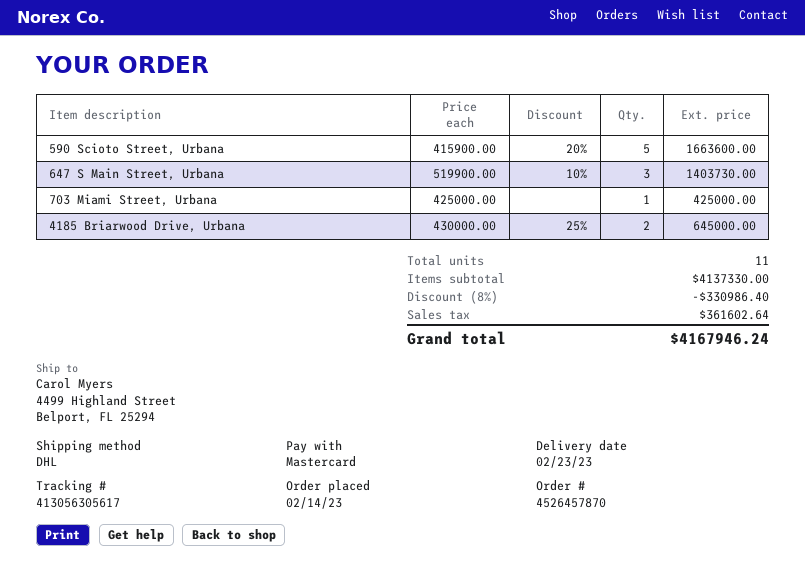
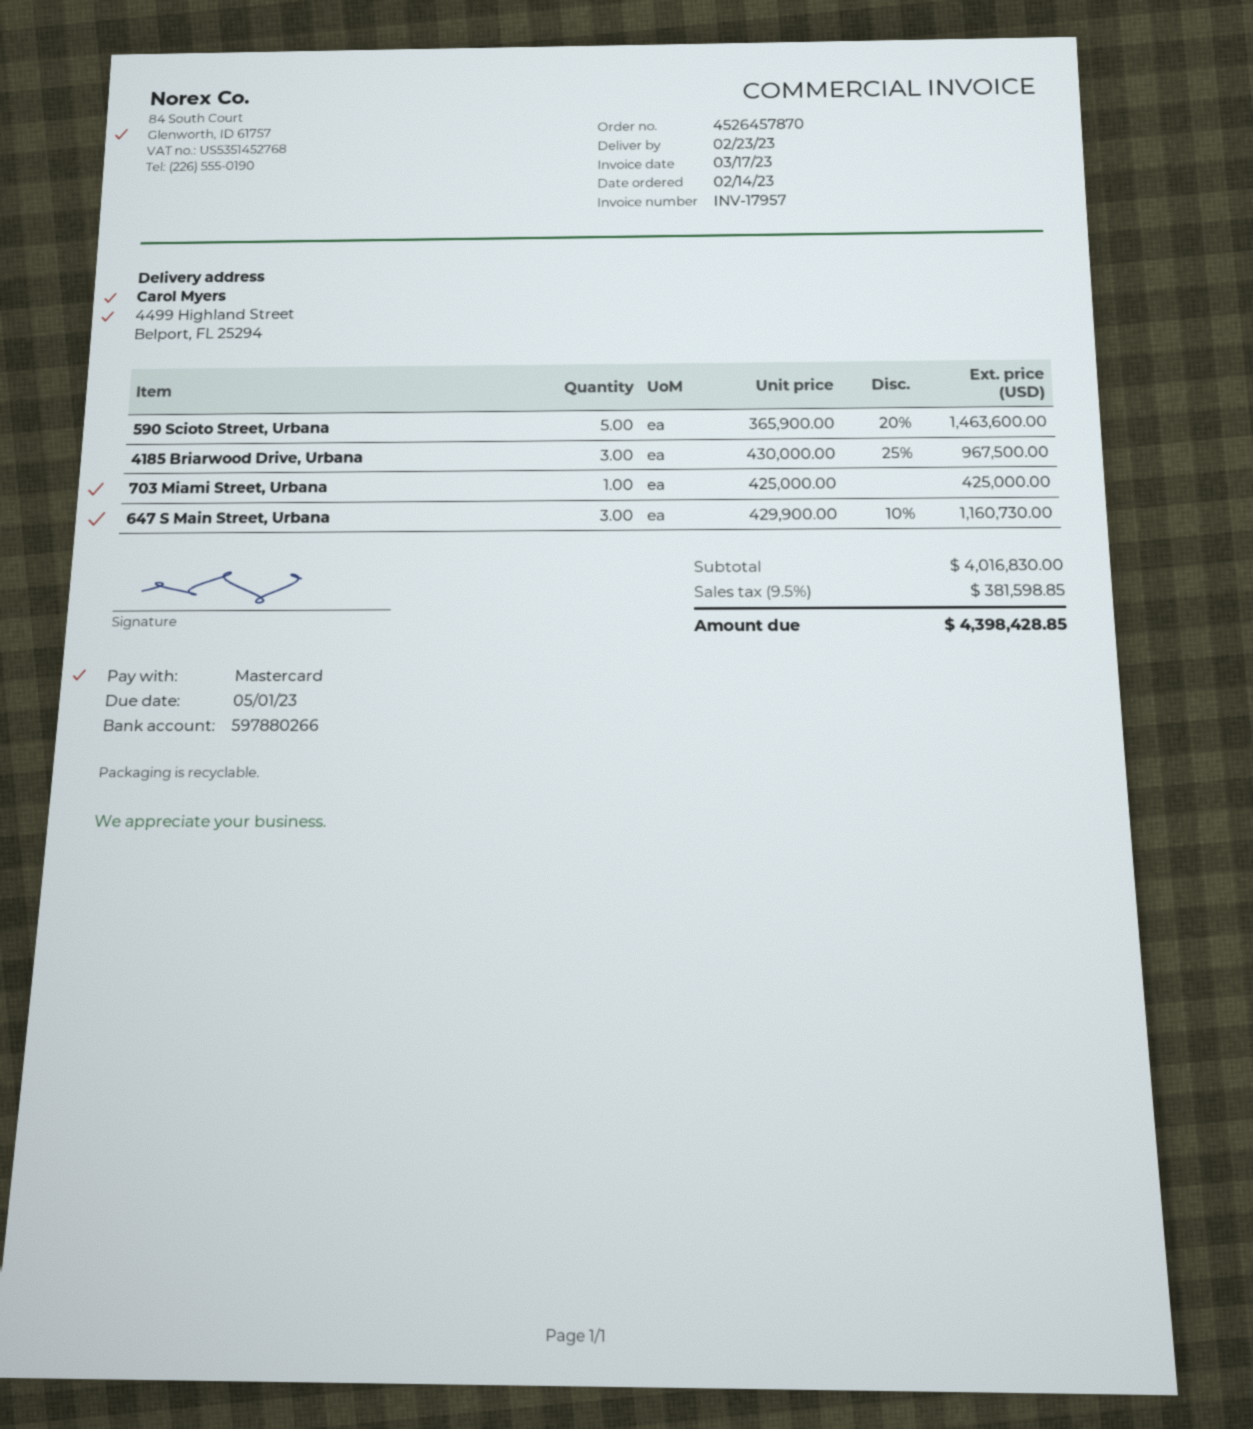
590 Scioto Street, Urbana: 5 x 415900.00 - 20% = 1663600.00 -> 5 x 365900.00 - 20% = 1463600.00
647 S Main Street, Urbana: 3 x 519900.00 - 10% = 1403730.00 -> 3 x 429900.00 - 10% = 1160730.00
4185 Briarwood Drive, Urbana: 2 x 430000.00 - 25% = 645000.00 -> 3 x 430000.00 - 25% = 967500.00
subtotal: 4137330.00 -> 4016830.00
discount: 8% = 330986.40 -> none
tax: 361602.64 -> 381598.85
total: 4167946.24 -> 4398428.85

